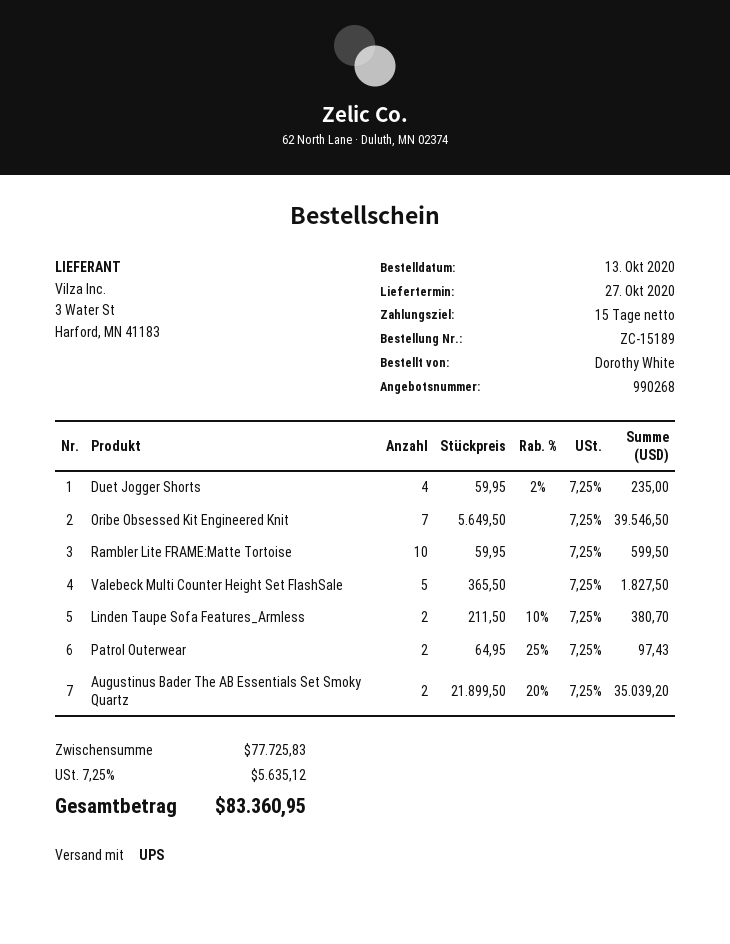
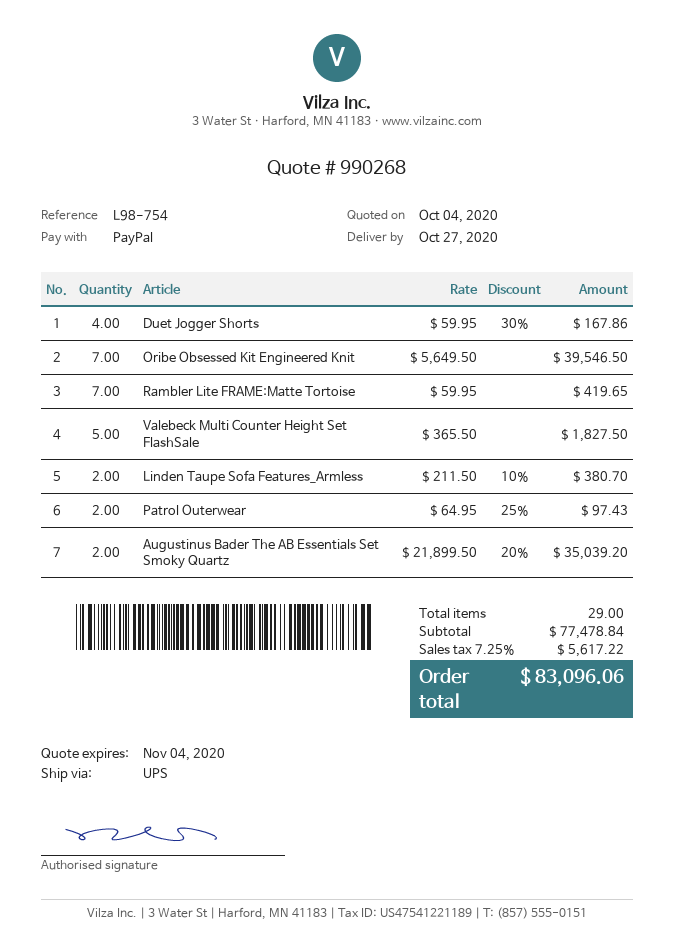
Duet Jogger Shorts: 4 x 59.95 - 2% = 235.00 -> 4 x 59.95 - 30% = 167.86
Rambler Lite FRAME:Matte Tortoise: 10 x 59.95 = 599.50 -> 7 x 59.95 = 419.65
subtotal: 77725.83 -> 77478.84
tax: 7.25% = 5635.12 -> 7.25% = 5617.22
total: 83360.95 -> 83096.06

